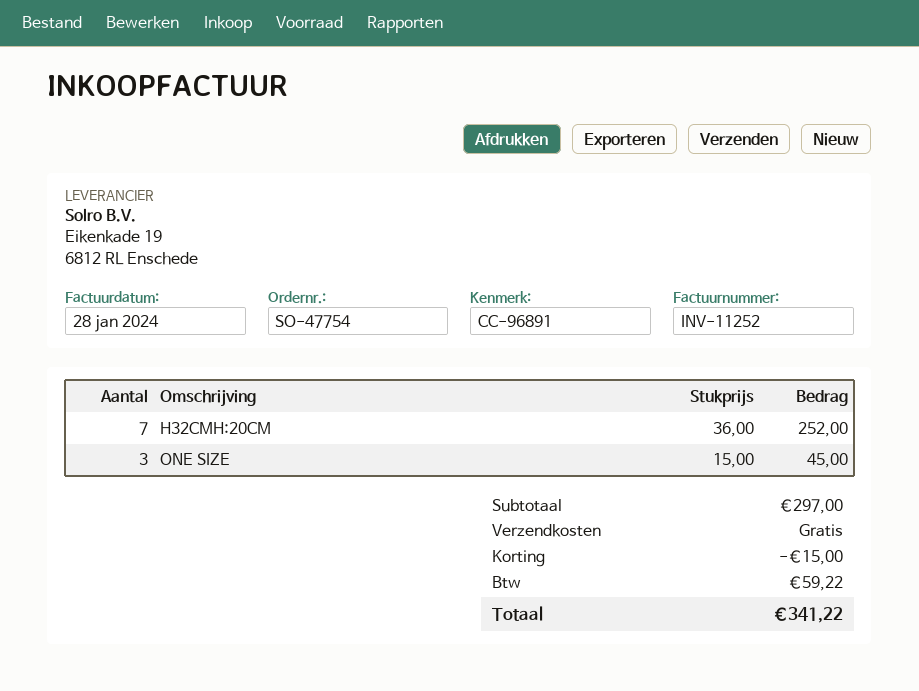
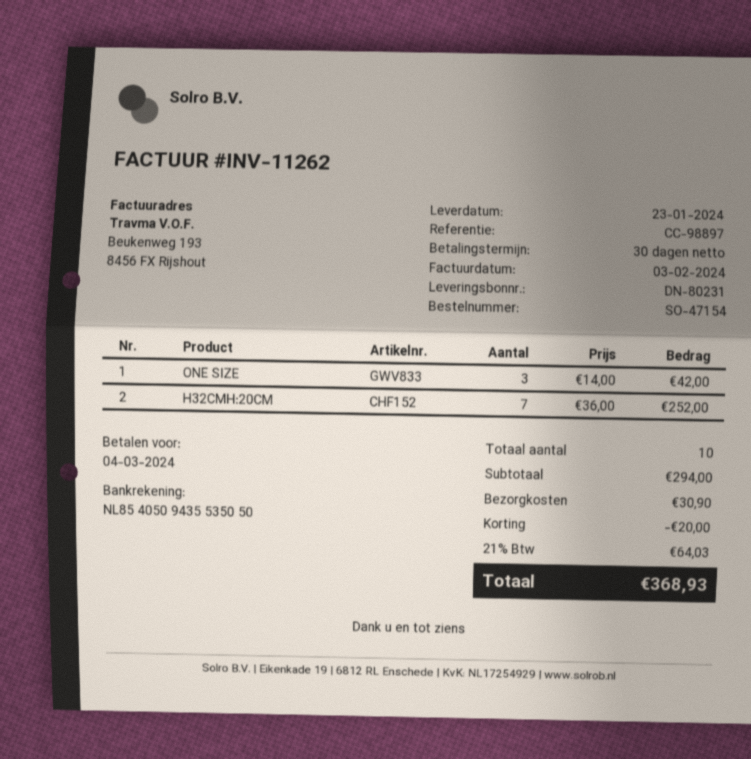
order number: SO-47754 -> SO-47154
invoice number: INV-11252 -> INV-11262
invoice date: 2024-01-28 -> 2024-02-03
reference: CC-96891 -> CC-98897
ONE SIZE: 3 x 15.00 = 45.00 -> 3 x 14.00 = 42.00
subtotal: 297.00 -> 294.00
discount: 15.00 -> 20.00
shipping: 0.00 -> 30.90
tax: 59.22 -> 64.03
total: 341.22 -> 368.93

